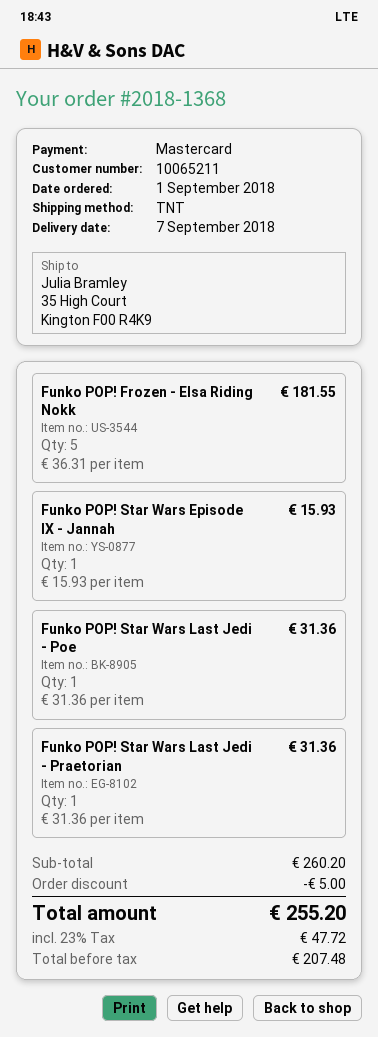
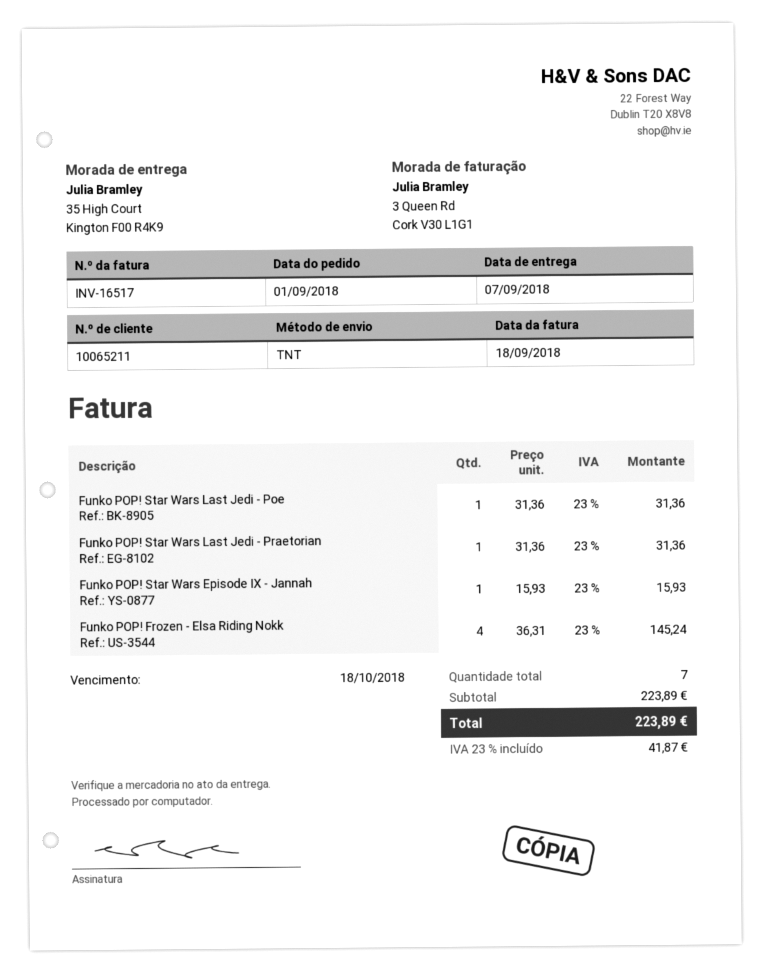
Funko POP! Frozen - Elsa Riding Nokk: 5 x 36.31 = 181.55 -> 4 x 36.31 = 145.24
subtotal: 260.20 -> 223.89
discount: 5.00 -> none
tax: 23% = 47.72 -> 23% = 41.87
total: 255.20 -> 223.89

